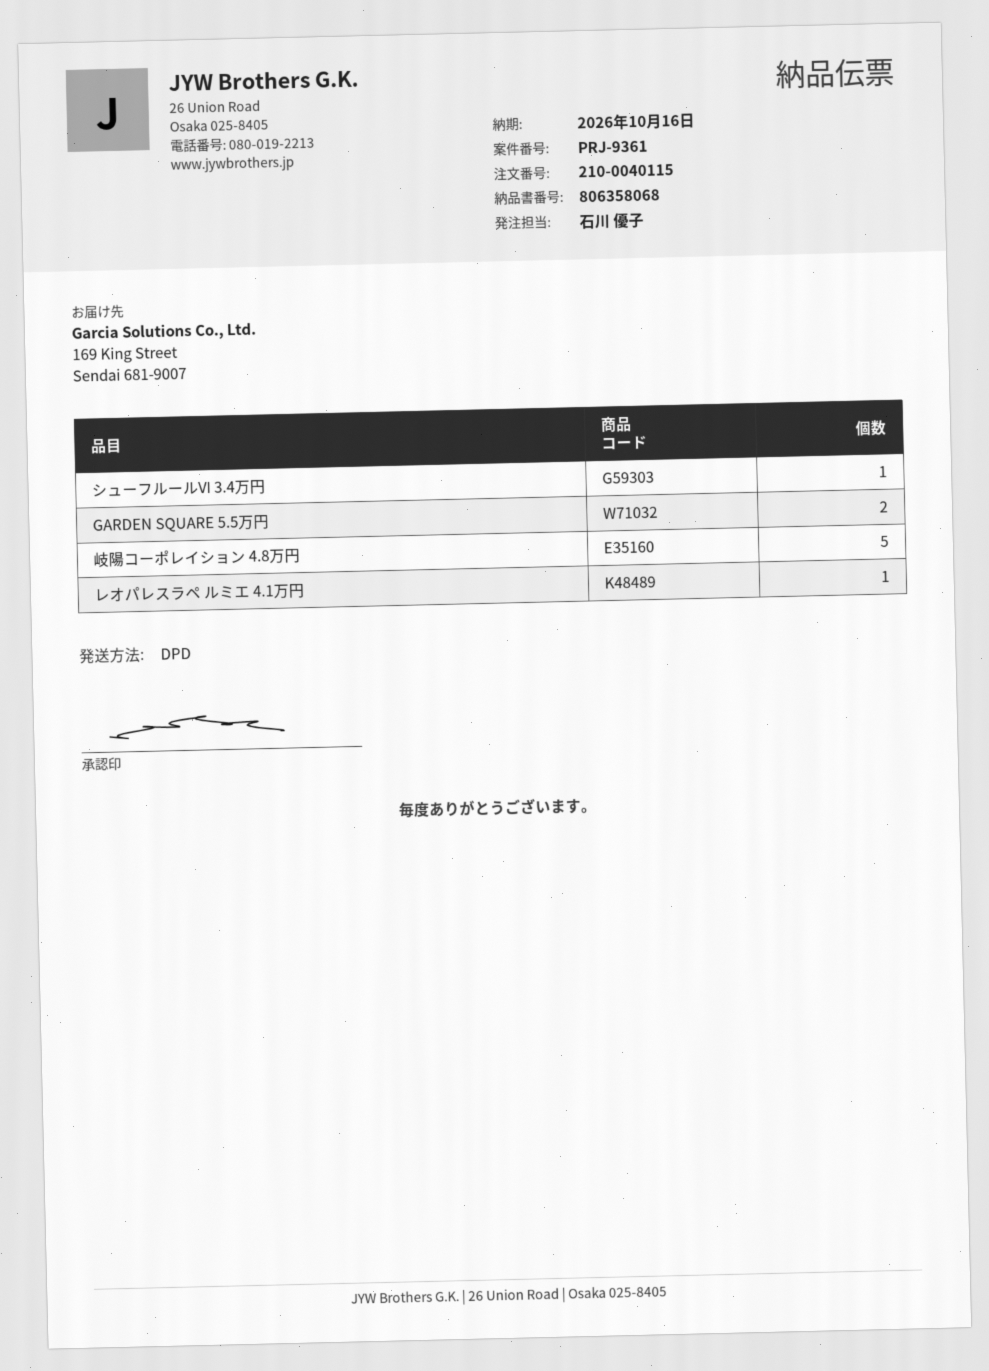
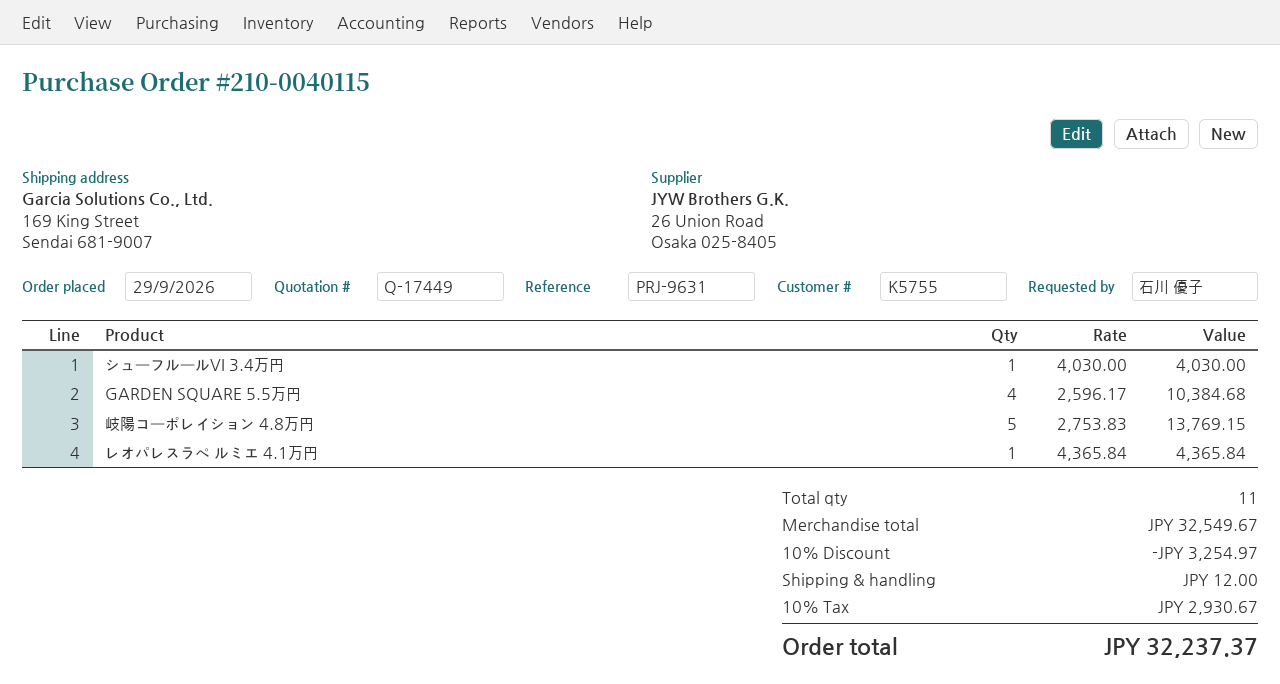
reference: PRJ-9361 -> PRJ-9631
GARDEN SQUARE 5.5万円: 2 -> 4

